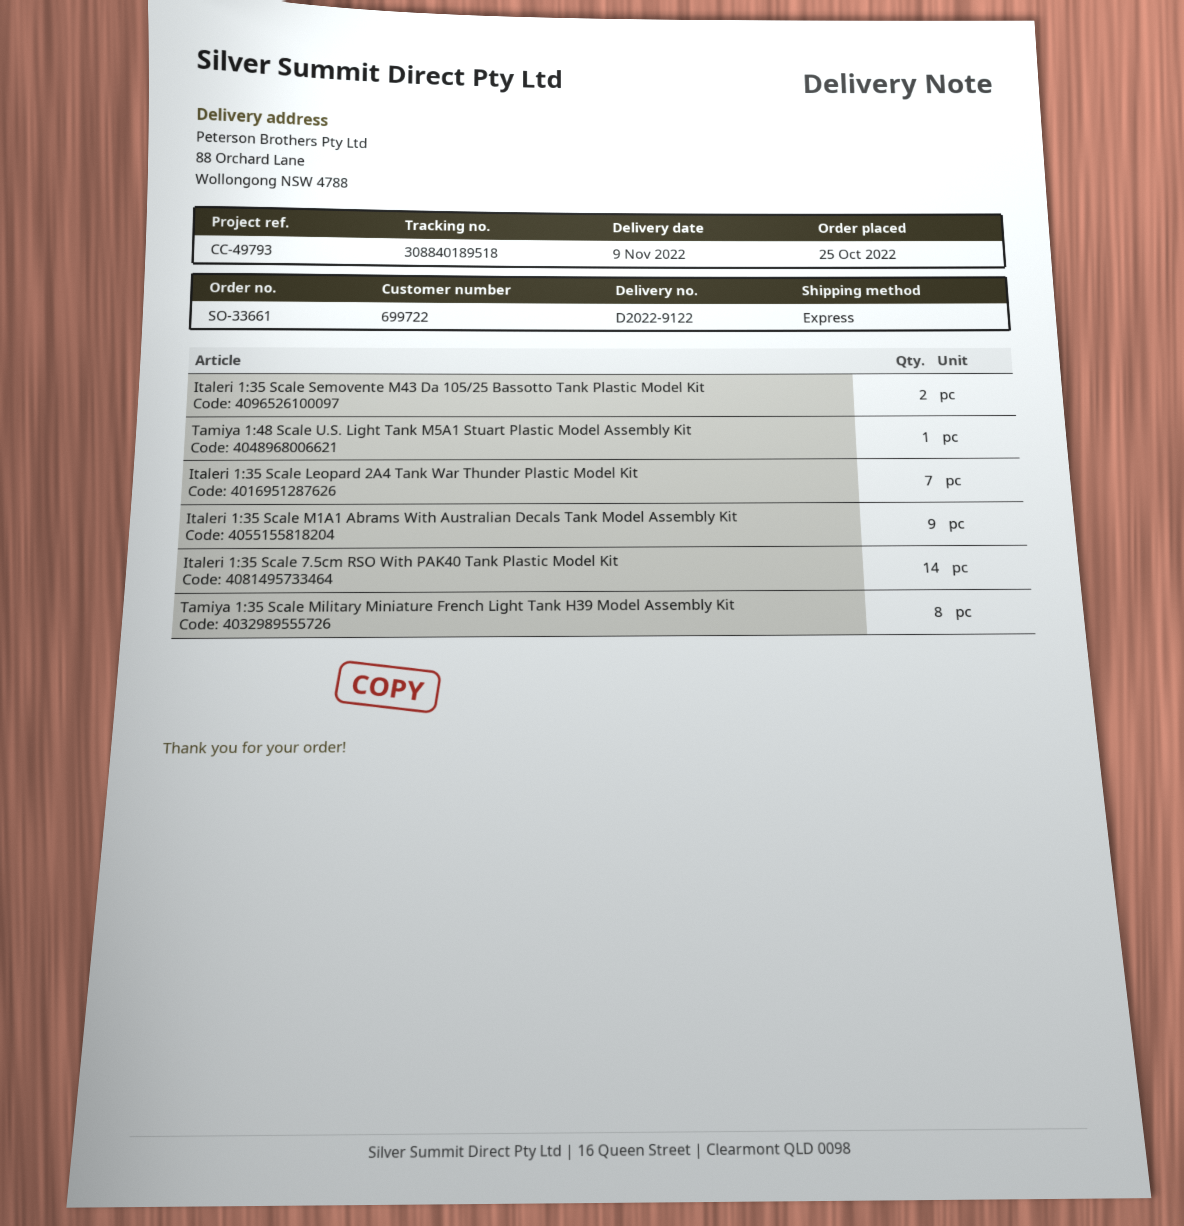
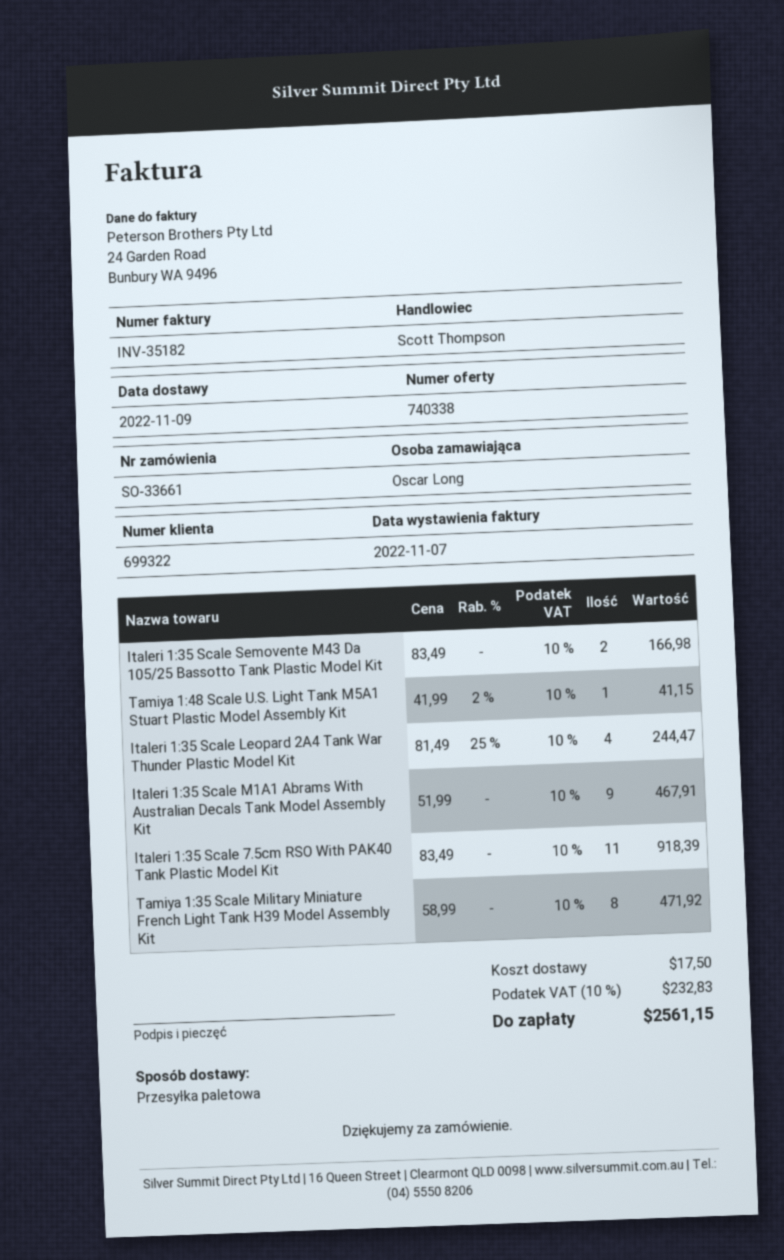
customer number: 699722 -> 699322
shipping method: express -> pallet freight
Italeri 1:35 Scale Leopard 2A4 Tank War Thunder Plastic Model Kit: 7 -> 4
Italeri 1:35 Scale 7.5cm RSO With PAK40 Tank Plastic Model Kit: 14 -> 11

